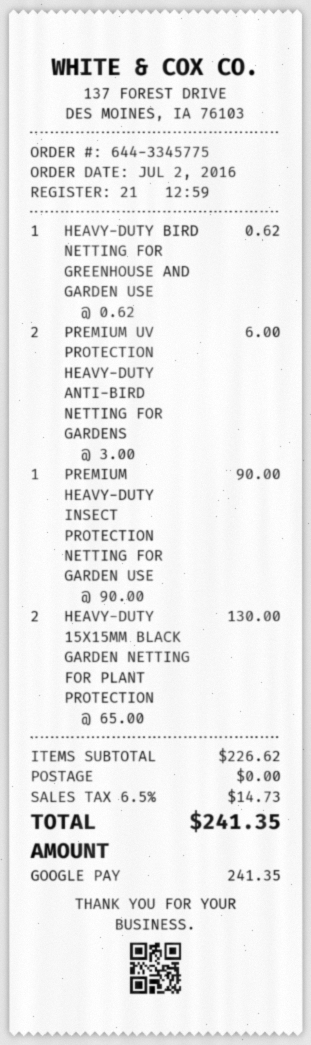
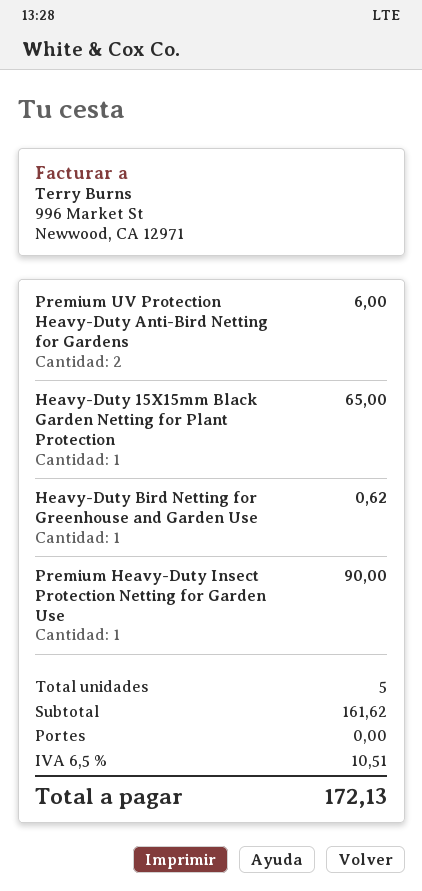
HEAVY-DUTY 15X15MM BLACK GARDEN NETTING FOR PLANT PROTECTION: 2 for 130.00 -> 1 for 65.00
subtotal: 226.62 -> 161.62
tax: 6.5% = 14.73 -> 6.5% = 10.51
total: 241.35 -> 172.13

